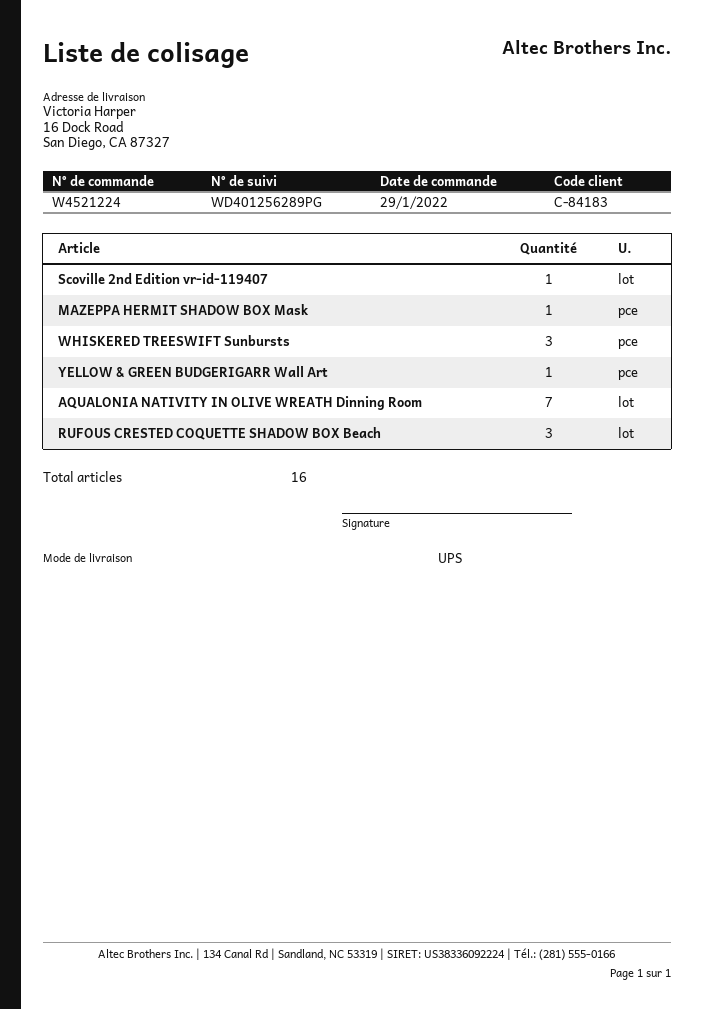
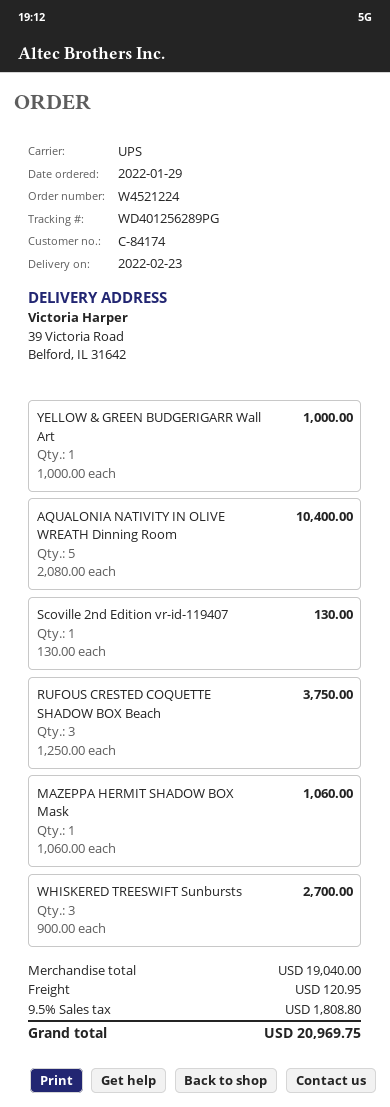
customer number: C-84183 -> C-84174
ship to: 16 Dock Road, San Diego, CA 87327 -> 39 Victoria Road, Belford, IL 31642
AQUALONIA NATIVITY IN OLIVE WREATH Dinning Room: 7 -> 5

